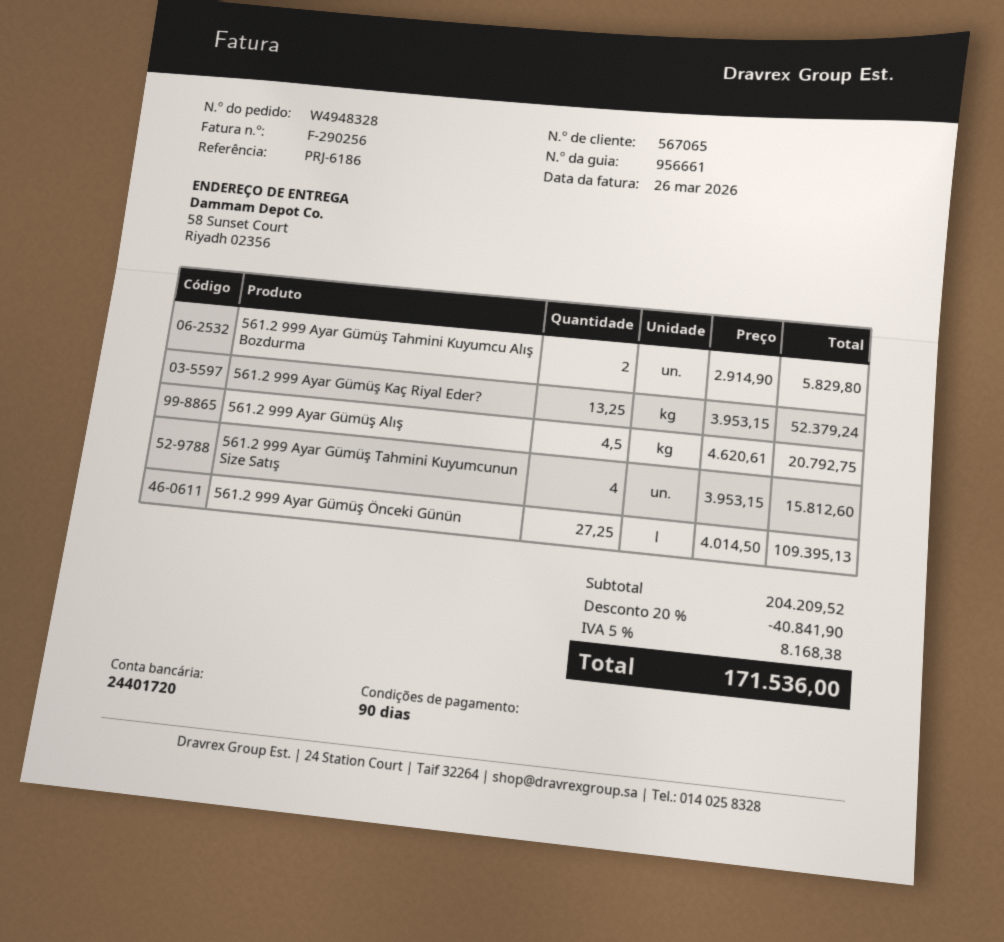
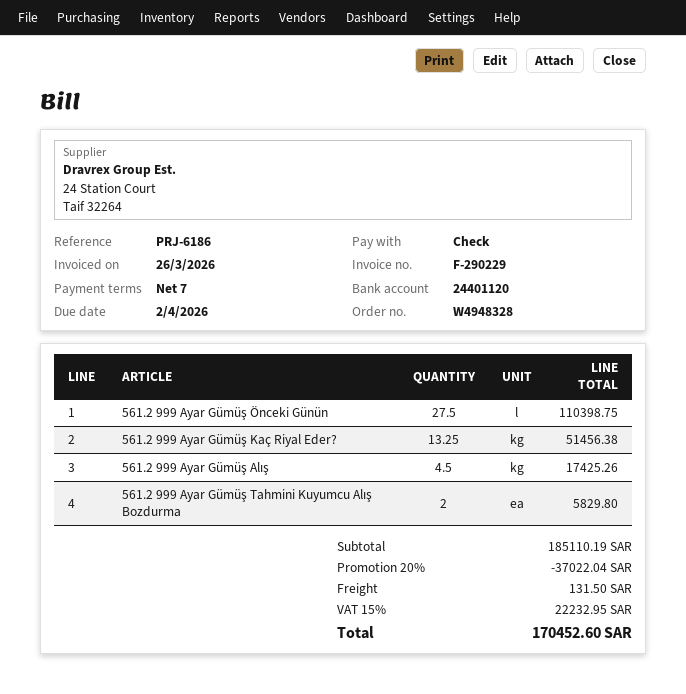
invoice number: F-290256 -> F-290229
payment terms: 90 days -> 7 days
bank account: 24401720 -> 24401120
561.2 999 Ayar Gümüş Kaç Riyal Eder?: 13.25 for 52379.24 -> 13.25 for 51456.38
561.2 999 Ayar Gümüş Alış: 4.5 for 20792.75 -> 4.5 for 17425.26
561.2 999 Ayar Gümüş Tahmini Kuyumcunun Size Satış: 4 for 15812.60 -> none
561.2 999 Ayar Gümüş Önceki Günün: 27.25 for 109395.13 -> 27.5 for 110398.75
subtotal: 204209.52 -> 185110.19
discount: 20% = 40841.90 -> 20% = 37022.04
shipping: none -> 131.50
tax: 5% = 8168.38 -> 15% = 22232.95
total: 171536.00 -> 170452.60

